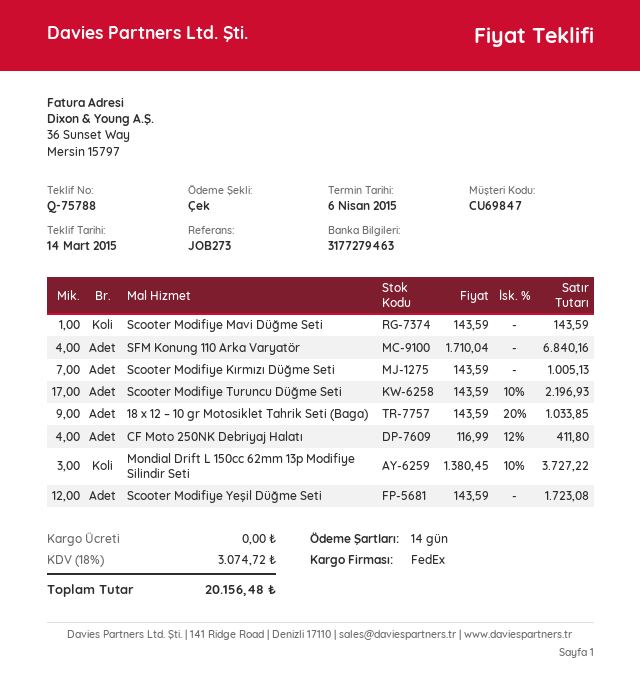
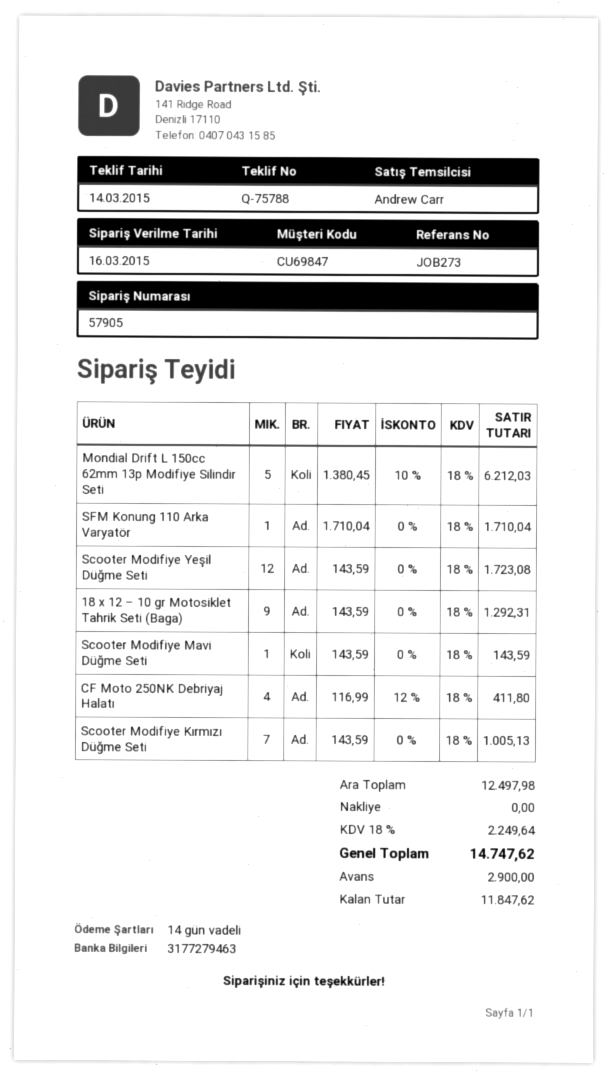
SFM Konung 110 Arka Varyatör: 4 x 1710.04 = 6840.16 -> 1 x 1710.04 = 1710.04
Scooter Modifiye Turuncu Düğme Seti: 17 x 143.59 - 10% = 2196.93 -> none
18 x 12 – 10 gr Motosiklet Tahrik Seti (Baga): 9 x 143.59 - 20% = 1033.85 -> 9 x 143.59 = 1292.31
Mondial Drift L 150cc 62mm 13p Modifiye Silindir Seti: 3 x 1380.45 - 10% = 3727.22 -> 5 x 1380.45 - 10% = 6212.03
tax: 18% = 3074.72 -> 18% = 2249.64
total: 20156.48 -> 14747.62

